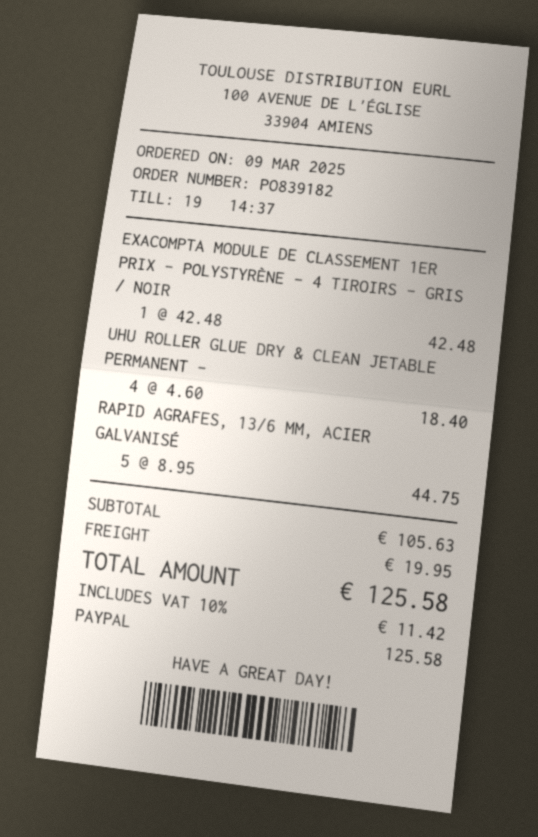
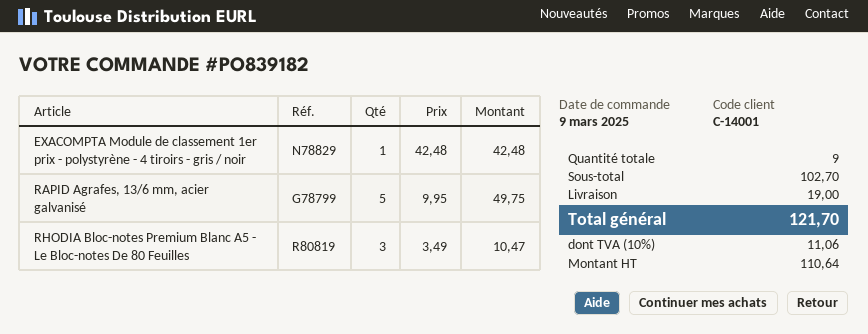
UHU ROLLER GLUE DRY & CLEAN JETABLE PERMANENT -: 4 x 4.60 = 18.40 -> none
RAPID AGRAFES, 13/6 MM, ACIER GALVANISÉ: 5 x 8.95 = 44.75 -> 5 x 9.95 = 49.75
RHODIA Bloc-notes Premium Blanc A5 - Le Bloc-notes De 80 Feuilles: none -> 3 x 3.49 = 10.47
subtotal: 105.63 -> 102.70
shipping: 19.95 -> 19.00
tax: 10% = 11.42 -> 10% = 11.06
total: 125.58 -> 121.70

